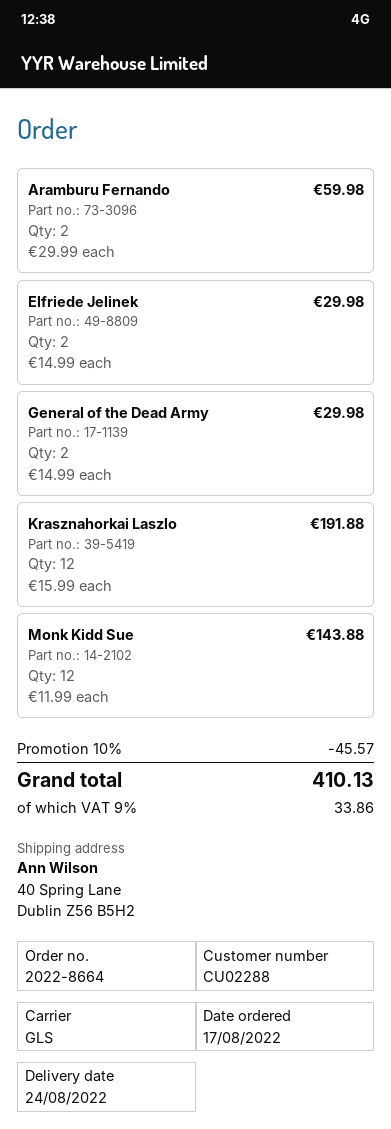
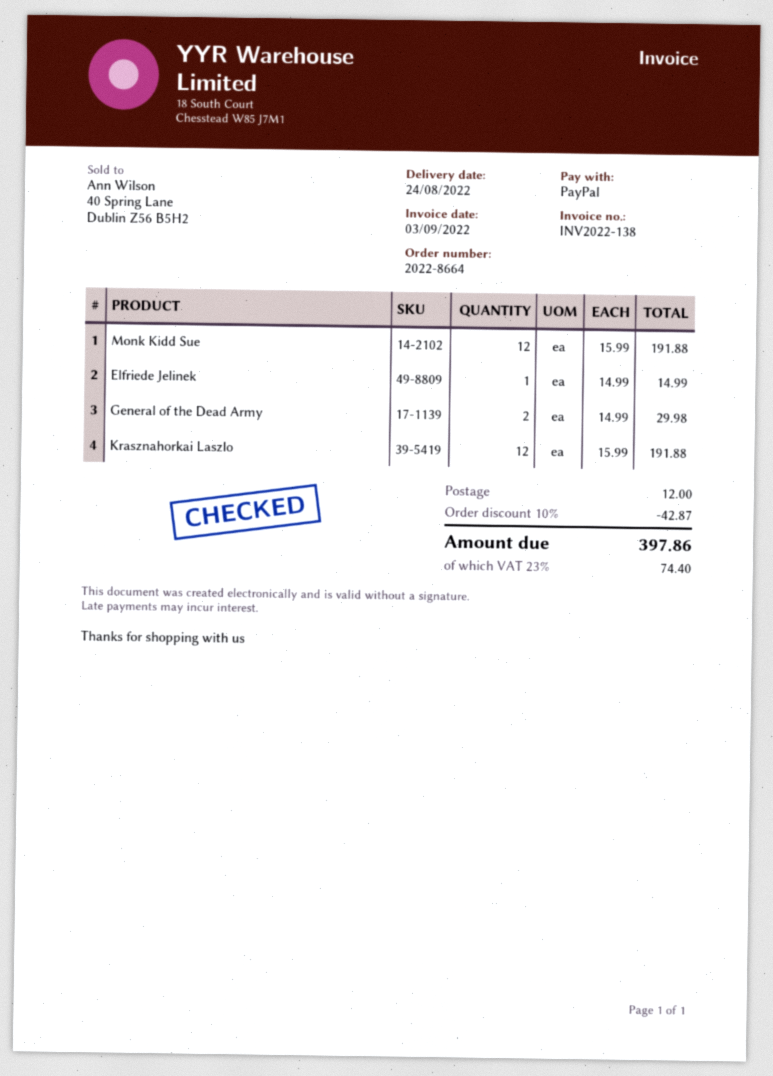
Aramburu Fernando: 2 x 29.99 = 59.98 -> none
Elfriede Jelinek: 2 x 14.99 = 29.98 -> 1 x 14.99 = 14.99
Monk Kidd Sue: 12 x 11.99 = 143.88 -> 12 x 15.99 = 191.88
discount: 10% = 45.57 -> 10% = 42.87
shipping: none -> 12.00
tax: 9% = 33.86 -> 23% = 74.40
total: 410.13 -> 397.86

